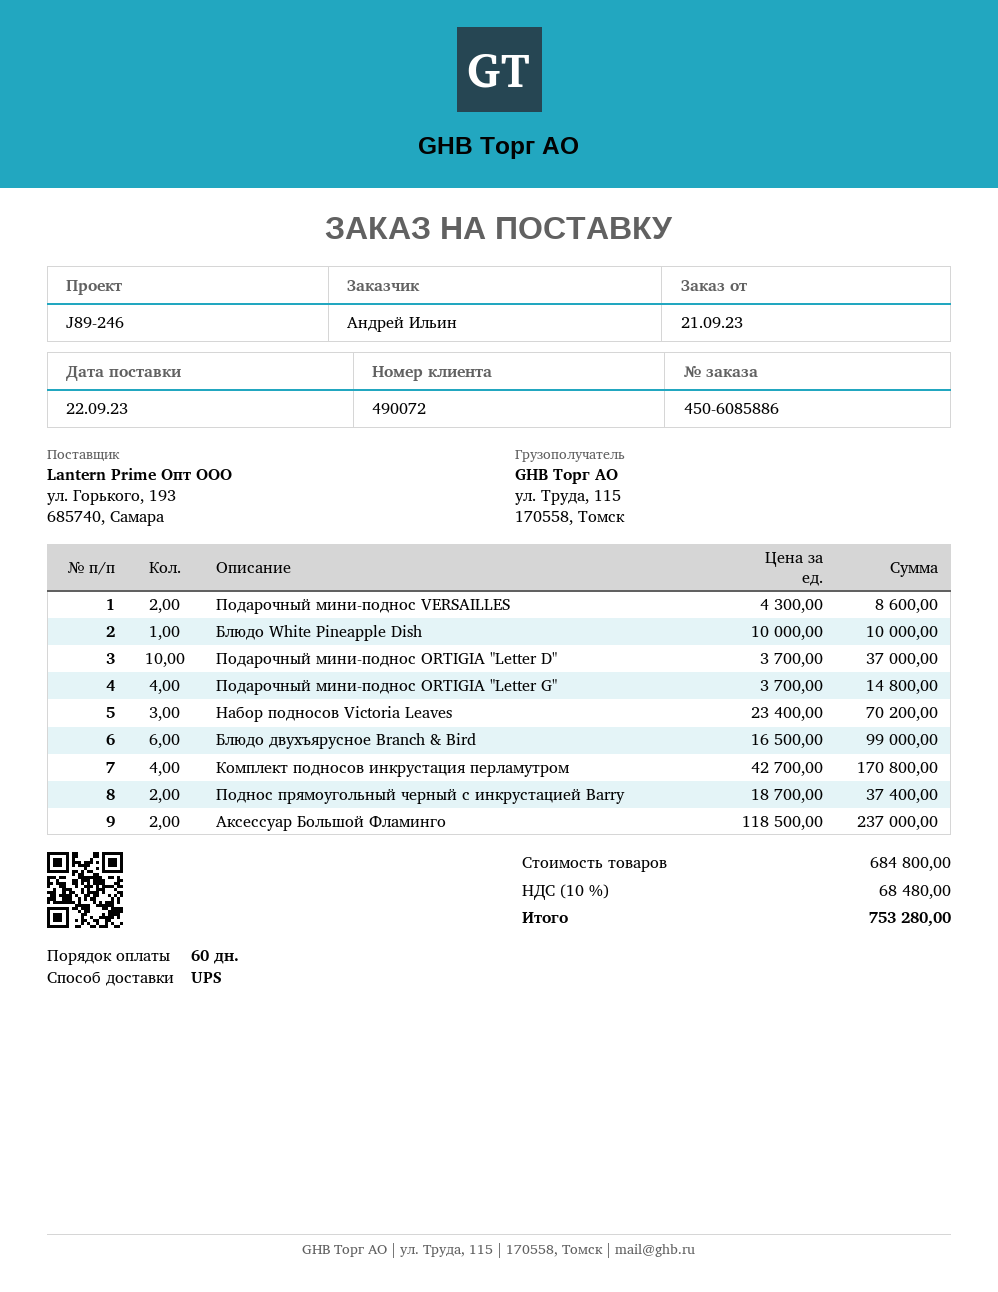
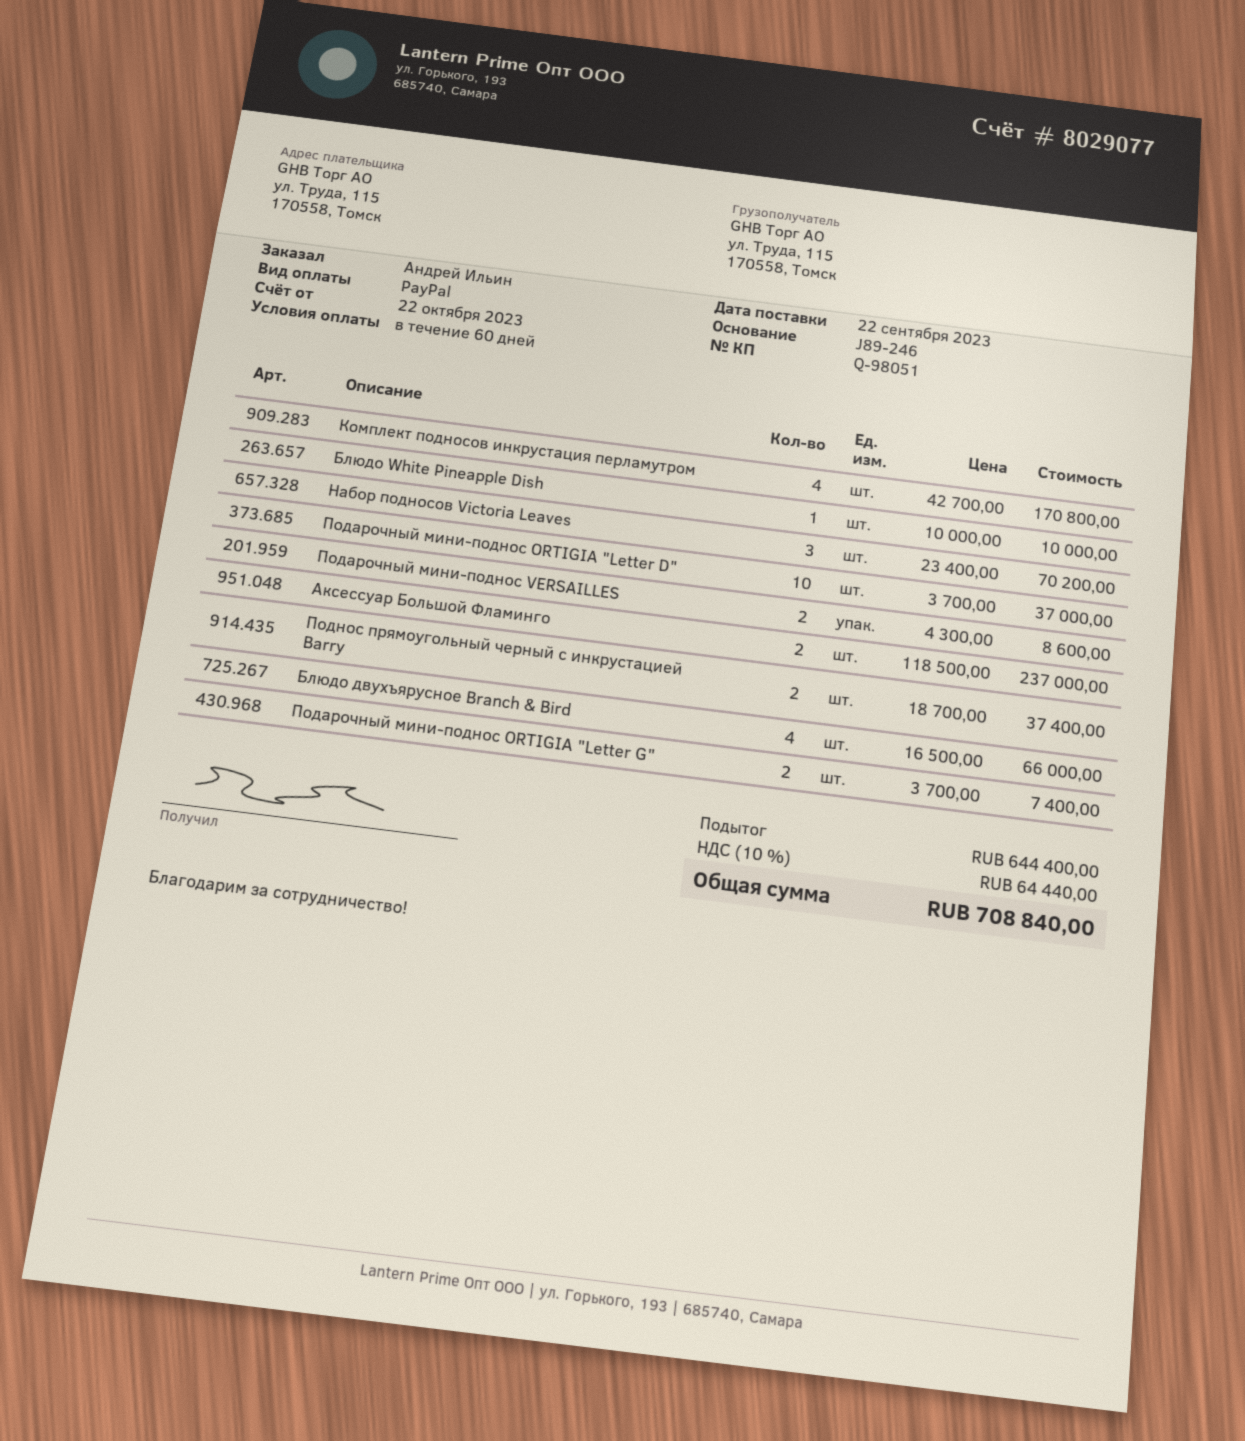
Подарочный мини-поднос ORTIGIA "Letter G": 4 x 3700.00 = 14800.00 -> 2 x 3700.00 = 7400.00
Блюдо двухъярусное Branch & Bird: 6 x 16500.00 = 99000.00 -> 4 x 16500.00 = 66000.00
subtotal: 684800.00 -> 644400.00
tax: 10% = 68480.00 -> 10% = 64440.00
total: 753280.00 -> 708840.00

